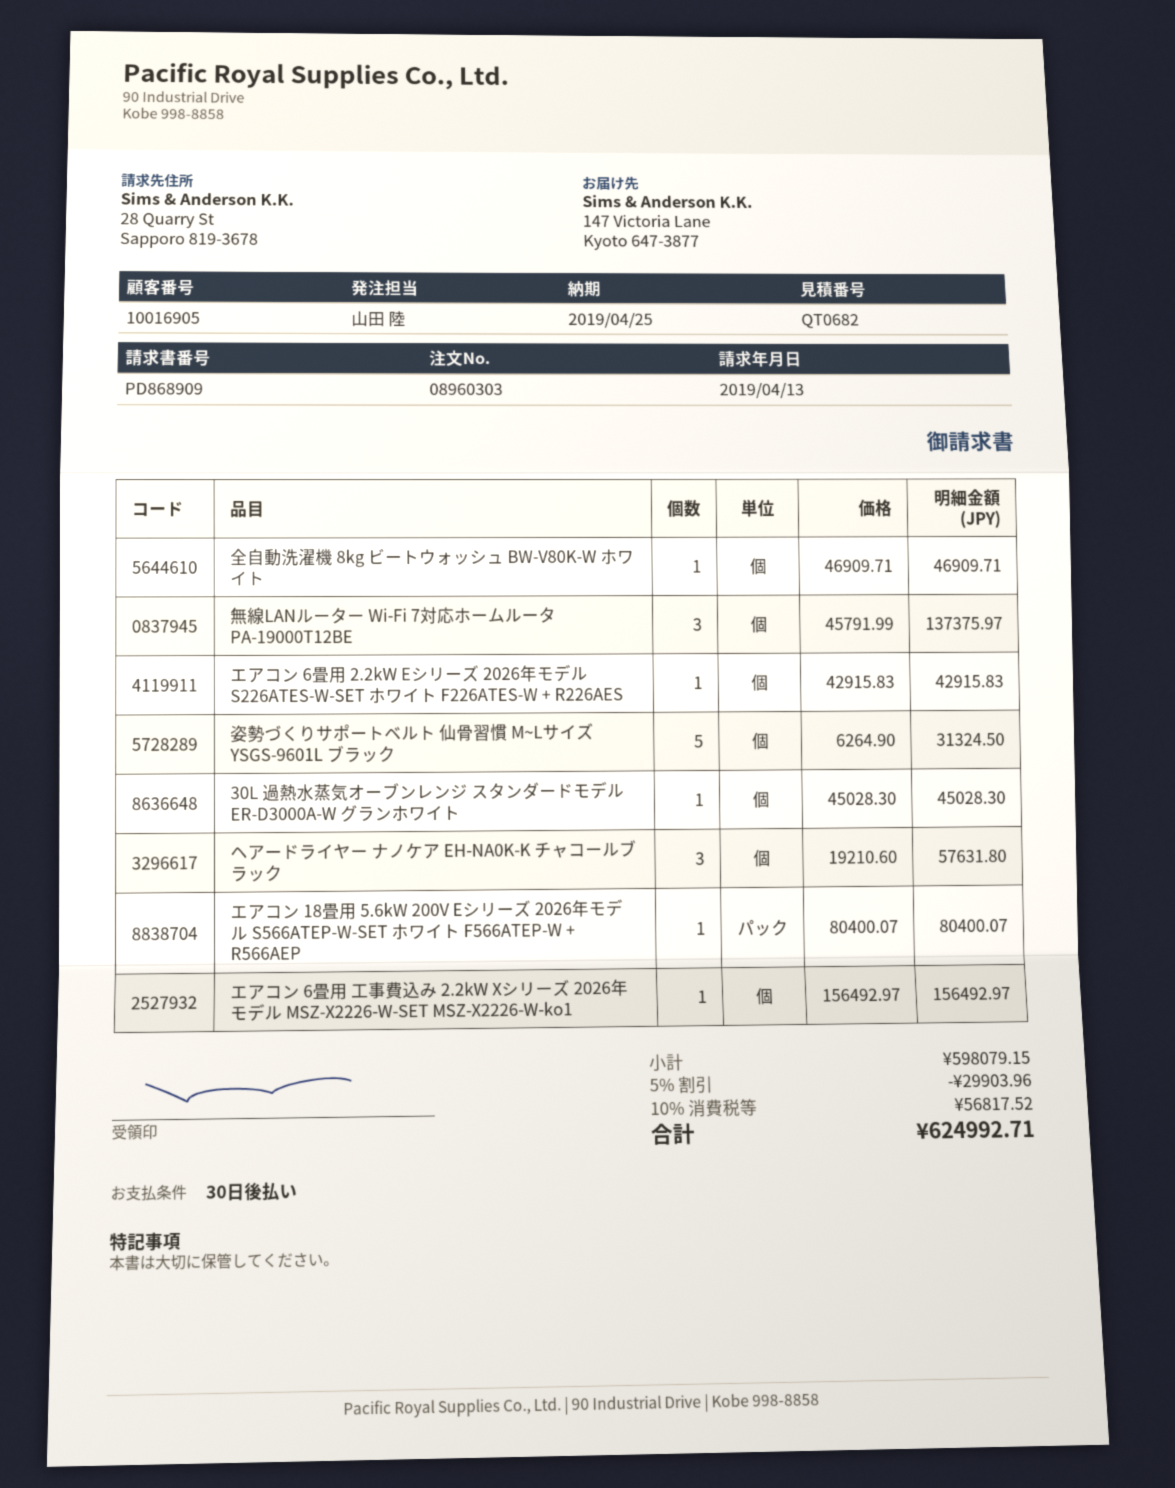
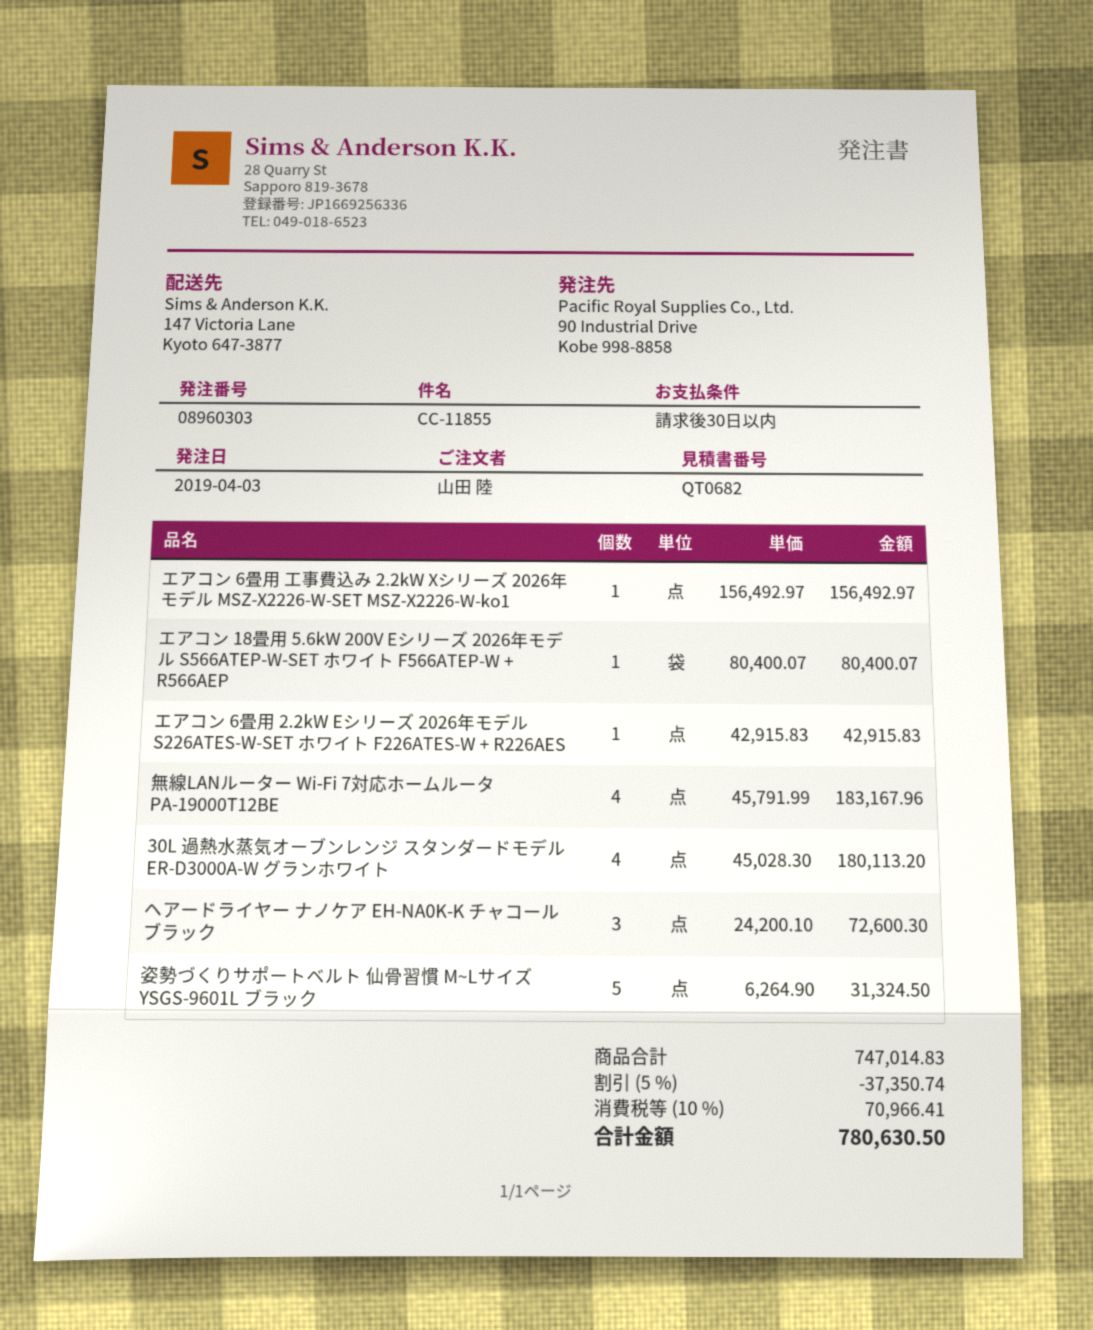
全自動洗濯機 8kg ビートウォッシュ BW-V80K-W ホワイト: 1 x 46909.71 = 46909.71 -> none
無線LANルーター Wi-Fi 7対応ホームルータ PA-19000T12BE: 3 x 45791.99 = 137375.97 -> 4 x 45791.99 = 183167.96
30L 過熱水蒸気オーブンレンジ スタンダードモデル ER-D3000A-W グランホワイト: 1 x 45028.30 = 45028.30 -> 4 x 45028.30 = 180113.20
ヘアードライヤー ナノケア EH-NA0K-K チャコールブラック: 3 x 19210.60 = 57631.80 -> 3 x 24200.10 = 72600.30
subtotal: 598079.15 -> 747014.83
discount: 5% = 29903.96 -> 5% = 37350.74
tax: 10% = 56817.52 -> 10% = 70966.41
total: 624992.71 -> 780630.50

